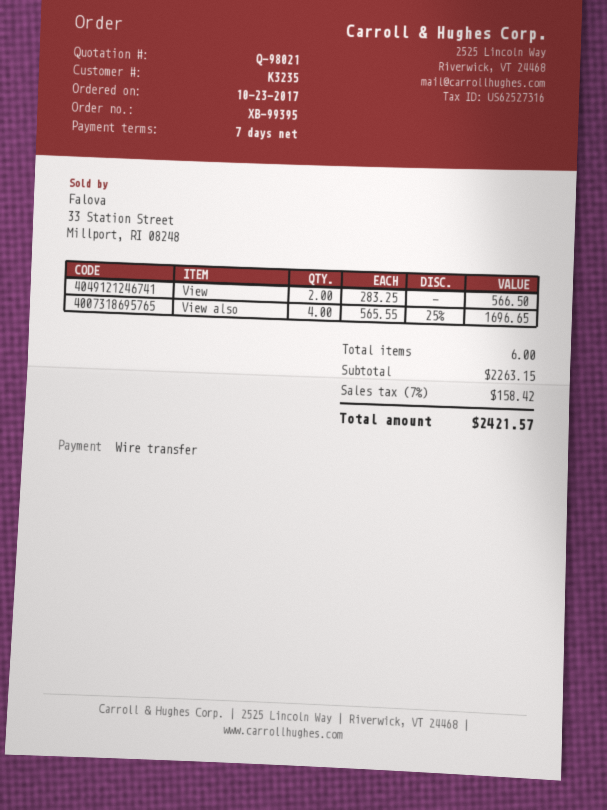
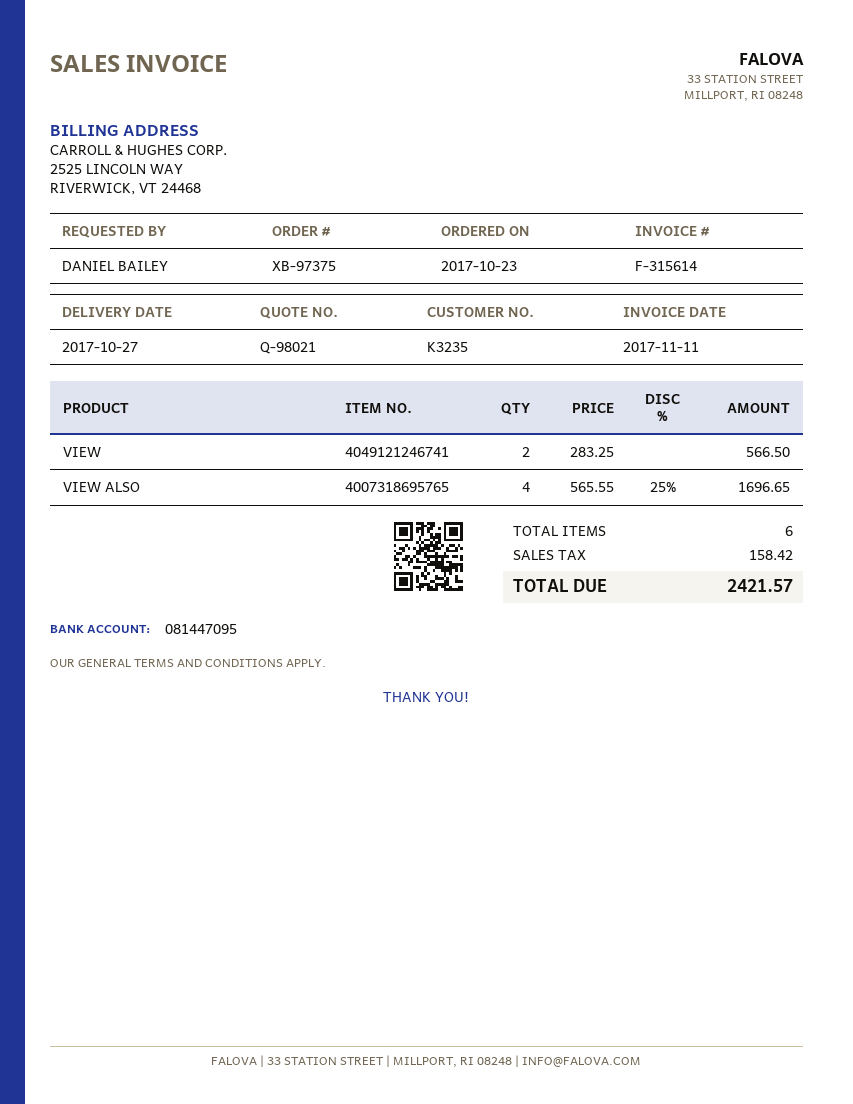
order number: XB-99395 -> XB-97375

